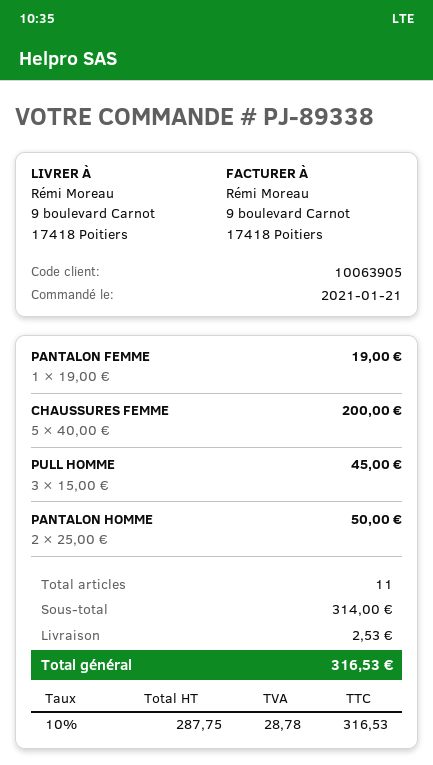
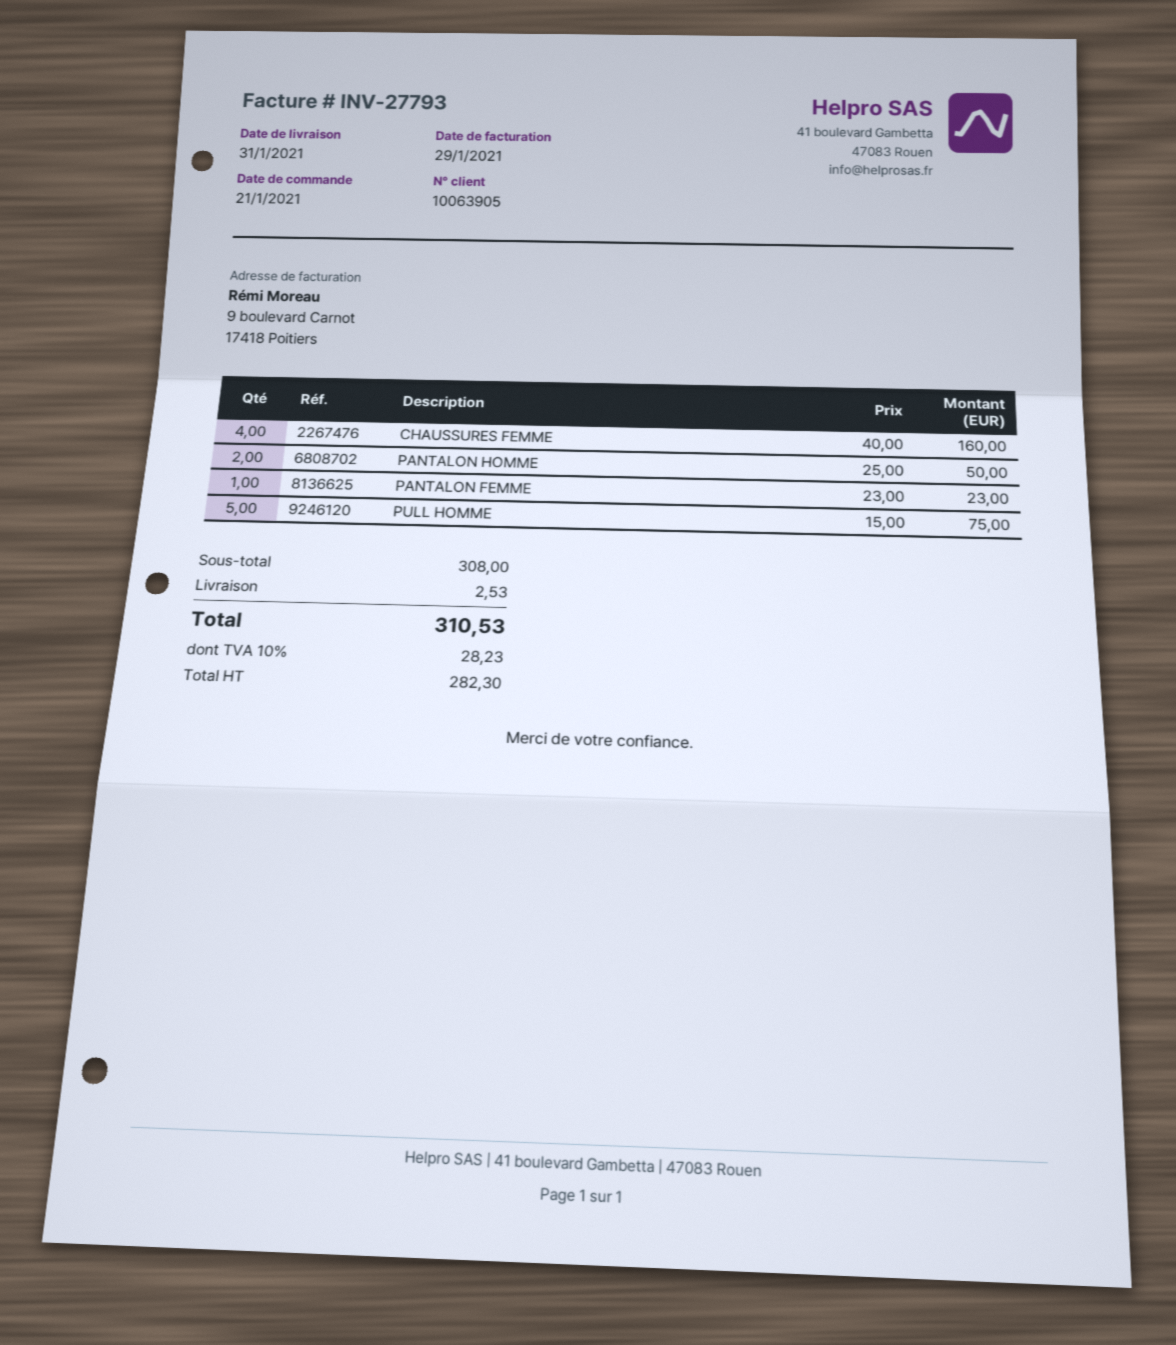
PANTALON FEMME: 1 x 19.00 = 19.00 -> 1 x 23.00 = 23.00
CHAUSSURES FEMME: 5 x 40.00 = 200.00 -> 4 x 40.00 = 160.00
PULL HOMME: 3 x 15.00 = 45.00 -> 5 x 15.00 = 75.00
subtotal: 314.00 -> 308.00
net: 287.75 -> 282.30
tax: 10% = 28.78 -> 10% = 28.23
total: 316.53 -> 310.53

